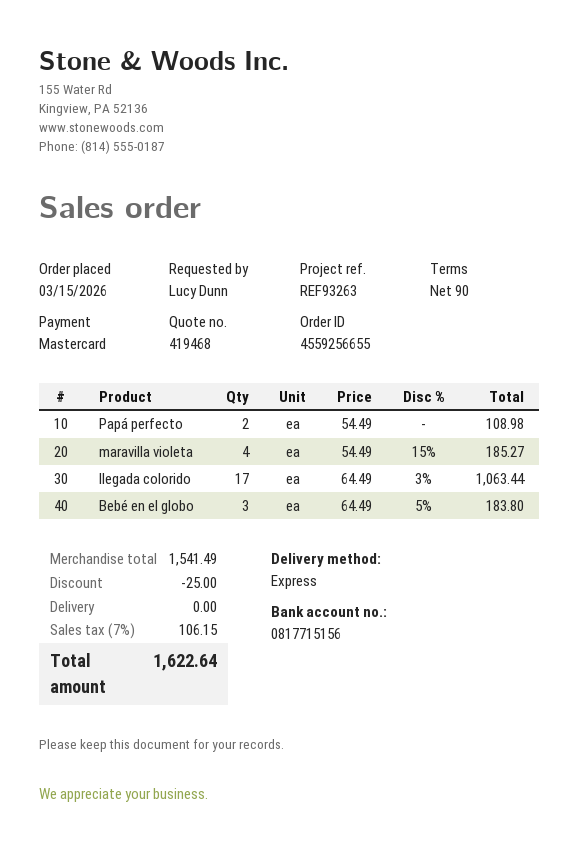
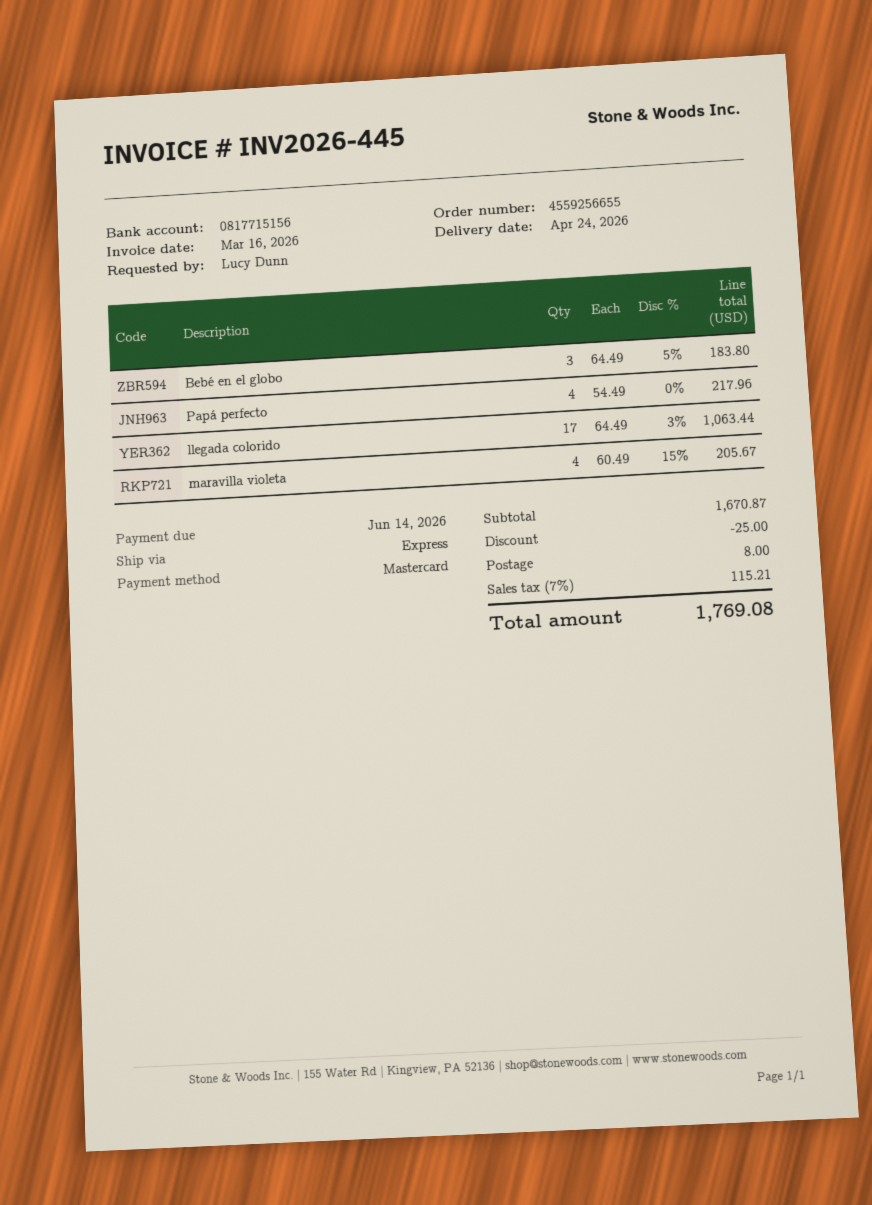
Papá perfecto: 2 x 54.49 = 108.98 -> 4 x 54.49 = 217.96
maravilla violeta: 4 x 54.49 - 15% = 185.27 -> 4 x 60.49 - 15% = 205.67
subtotal: 1541.49 -> 1670.87
shipping: 0.00 -> 8.00
tax: 7% = 106.15 -> 7% = 115.21
total: 1622.64 -> 1769.08

